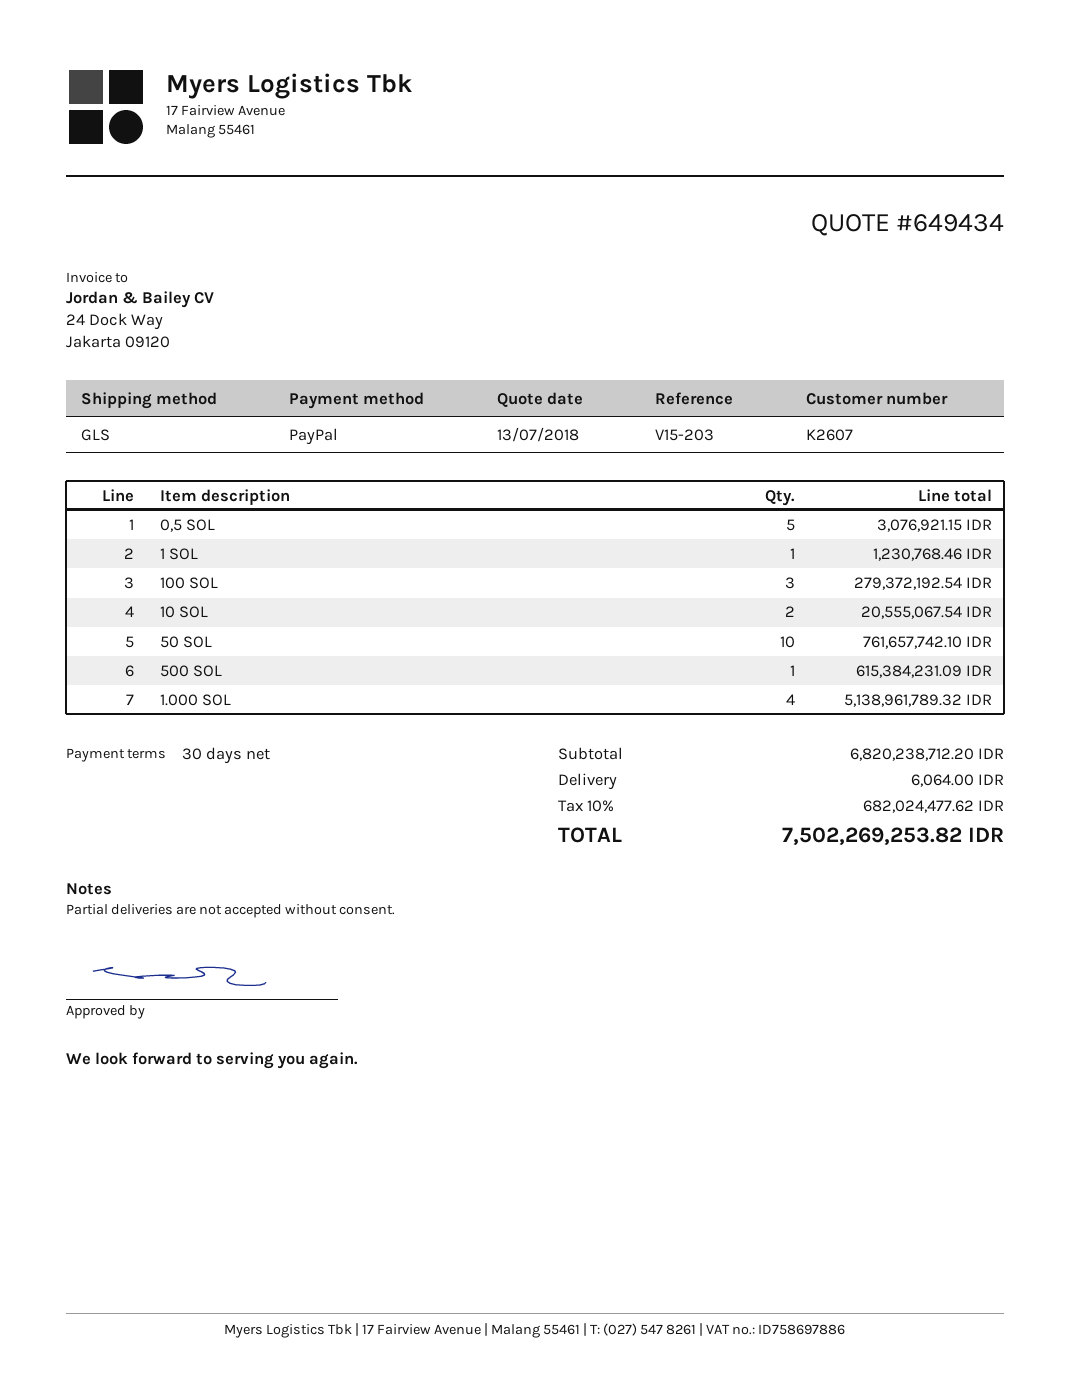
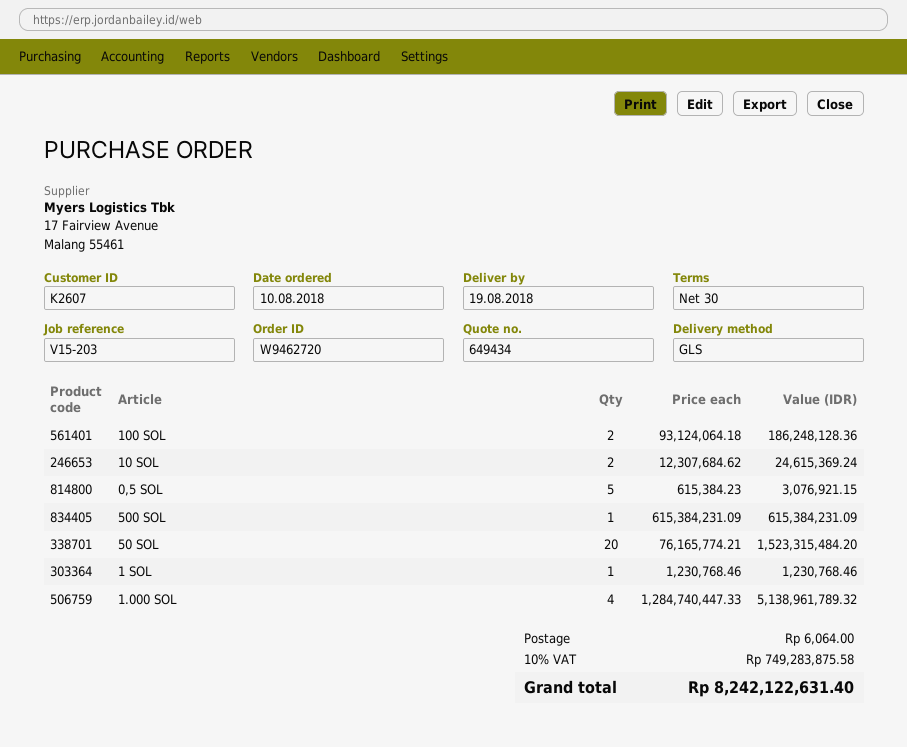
100 SOL: 3 for 279372192.54 -> 2 for 186248128.36
10 SOL: 2 for 20555067.54 -> 2 for 24615369.24
50 SOL: 10 for 761657742.10 -> 20 for 1523315484.20
tax: 10% = 682024477.62 -> 10% = 749283875.58
total: 7502269253.82 -> 8242122631.40

